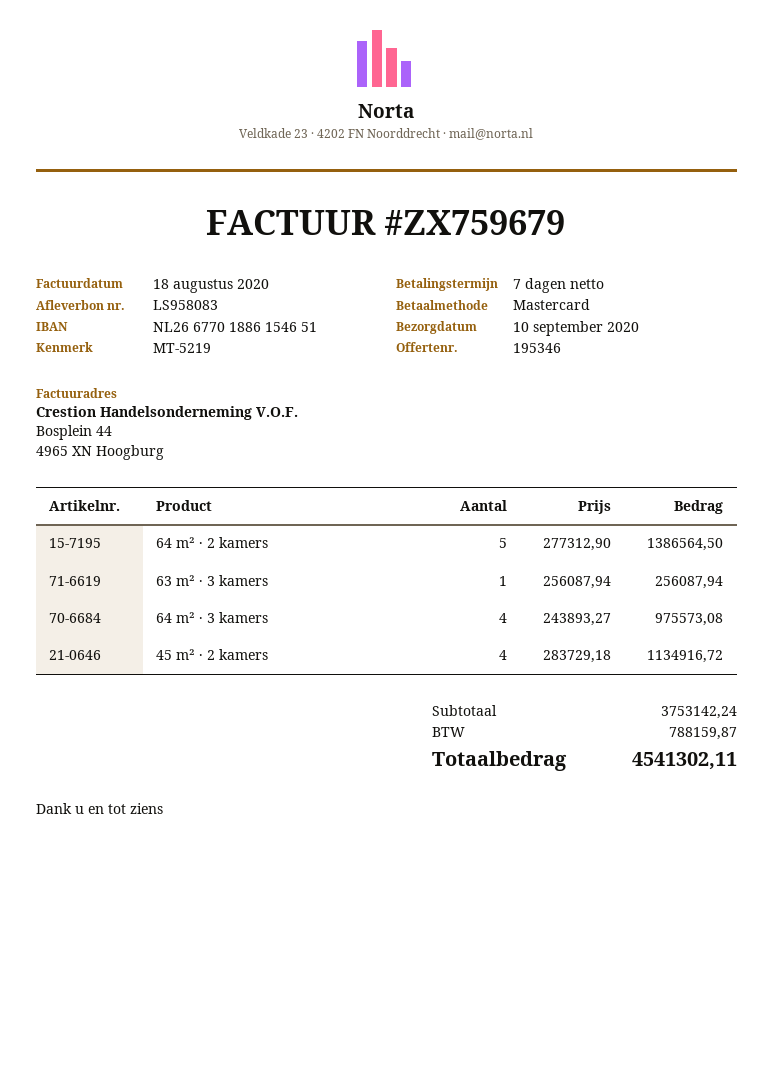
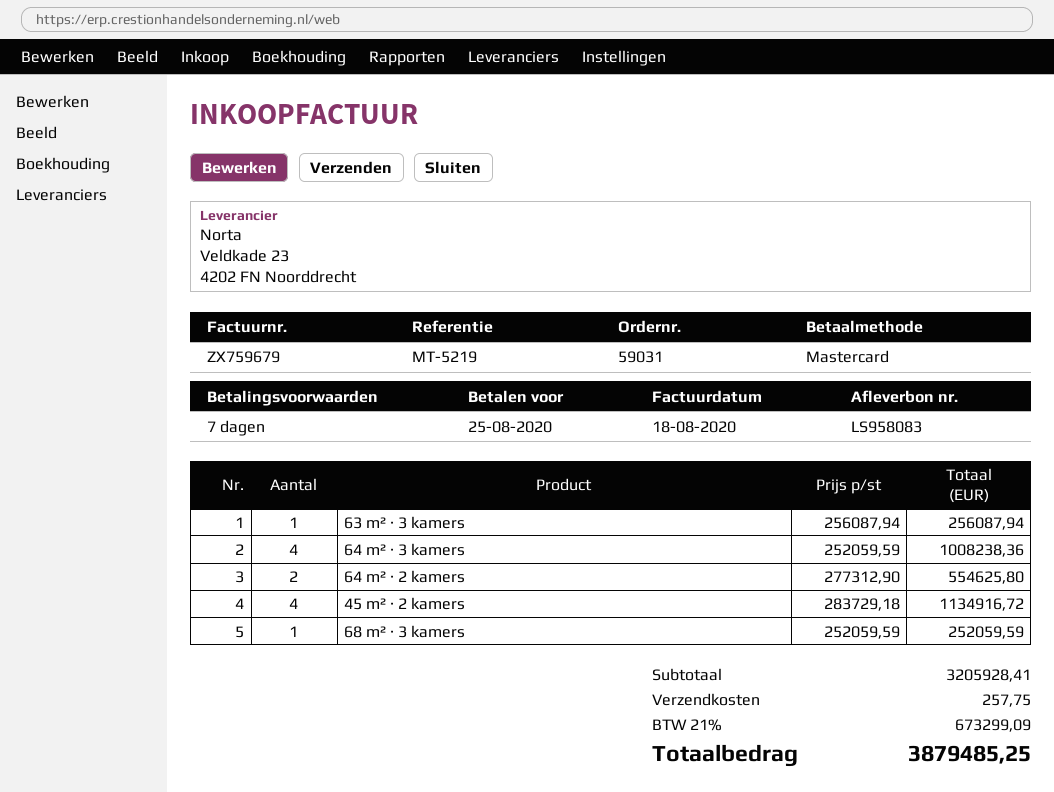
64 m² · 2 kamers: 5 x 277312.90 = 1386564.50 -> 2 x 277312.90 = 554625.80
64 m² · 3 kamers: 4 x 243893.27 = 975573.08 -> 4 x 252059.59 = 1008238.36
68 m² · 3 kamers: none -> 1 x 252059.59 = 252059.59
subtotal: 3753142.24 -> 3205928.41
shipping: none -> 257.75
tax: 788159.87 -> 673299.09
total: 4541302.11 -> 3879485.25

